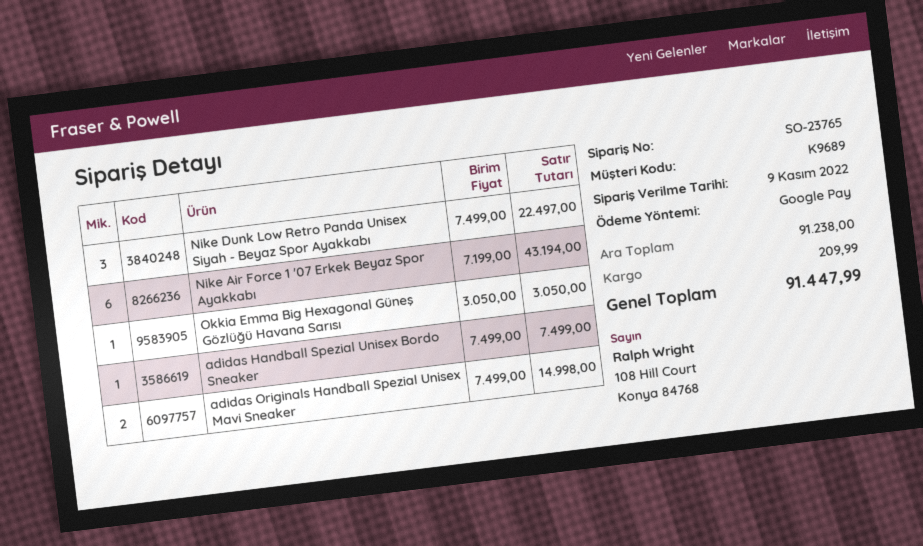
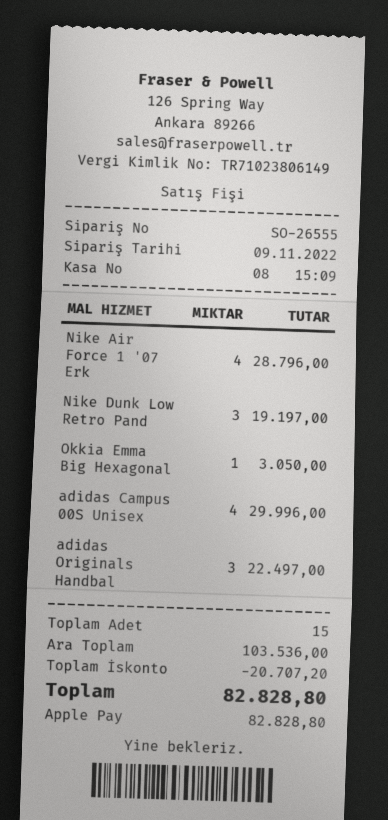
order number: SO-23765 -> SO-26555
payment method: Google Pay -> Apple Pay
Nike Dunk Low Retro Panda Unisex Siyah - Beyaz Spor Ayakkabı: 3 for 22497.00 -> 3 for 19197.00
Nike Air Force 1 '07 Erkek Beyaz Spor Ayakkabı: 6 for 43194.00 -> 4 for 28796.00
adidas Handball Spezial Unisex Bordo Sneaker: 1 for 7499.00 -> none
adidas Originals Handball Spezial Unisex Mavi Sneaker: 2 for 14998.00 -> 3 for 22497.00
adidas Campus 00S Unisex: none -> 4 for 29996.00
subtotal: 91238.00 -> 103536.00
discount: none -> 20707.20
shipping: 209.99 -> none
total: 91447.99 -> 82828.80

